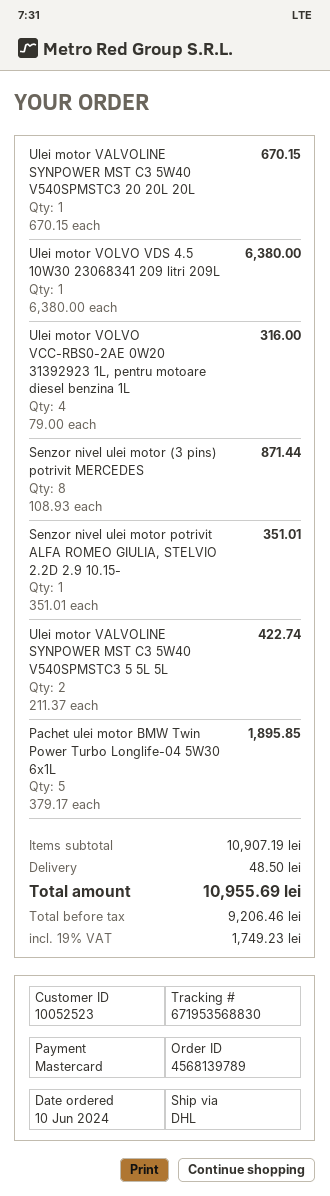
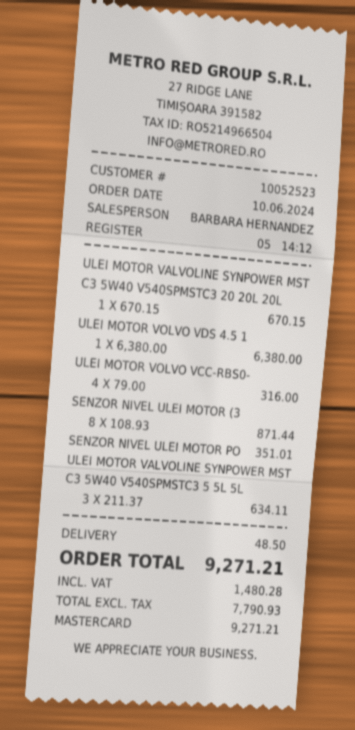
Ulei motor VALVOLINE SYNPOWER MST C3 5W40 V540SPMSTC3 5 5L 5L: 2 x 211.37 = 422.74 -> 3 x 211.37 = 634.11
Pachet ulei motor BMW Twin Power Turbo Longlife-04 5W30 6x1L: 5 x 379.17 = 1895.85 -> none
net: 9206.46 -> 7790.93
tax: 1749.23 -> 1480.28
total: 10955.69 -> 9271.21

